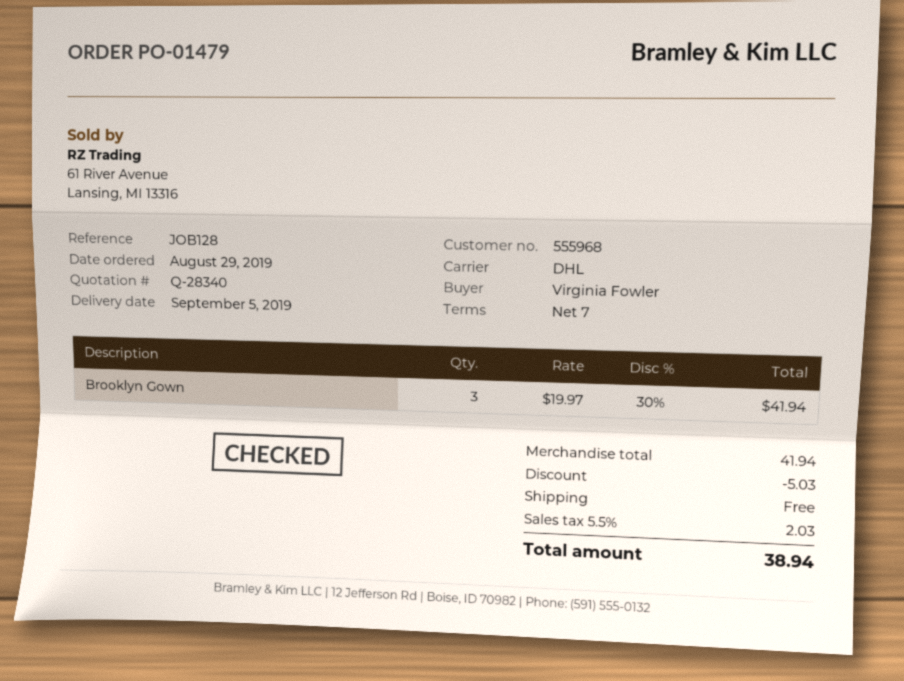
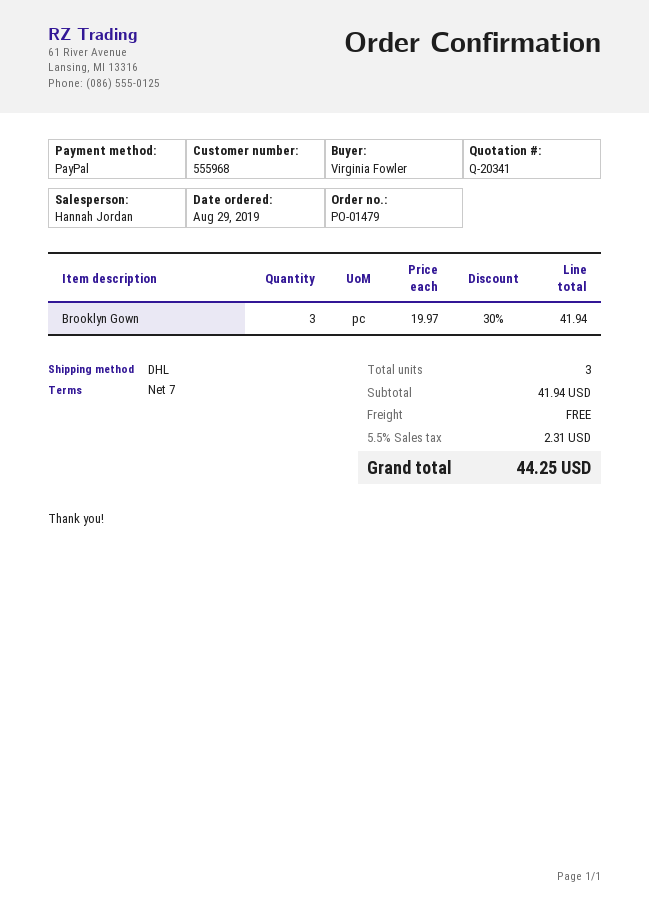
quote number: Q-28340 -> Q-20341
discount: 5.03 -> none
tax: 5.5% = 2.03 -> 5.5% = 2.31
total: 38.94 -> 44.25

